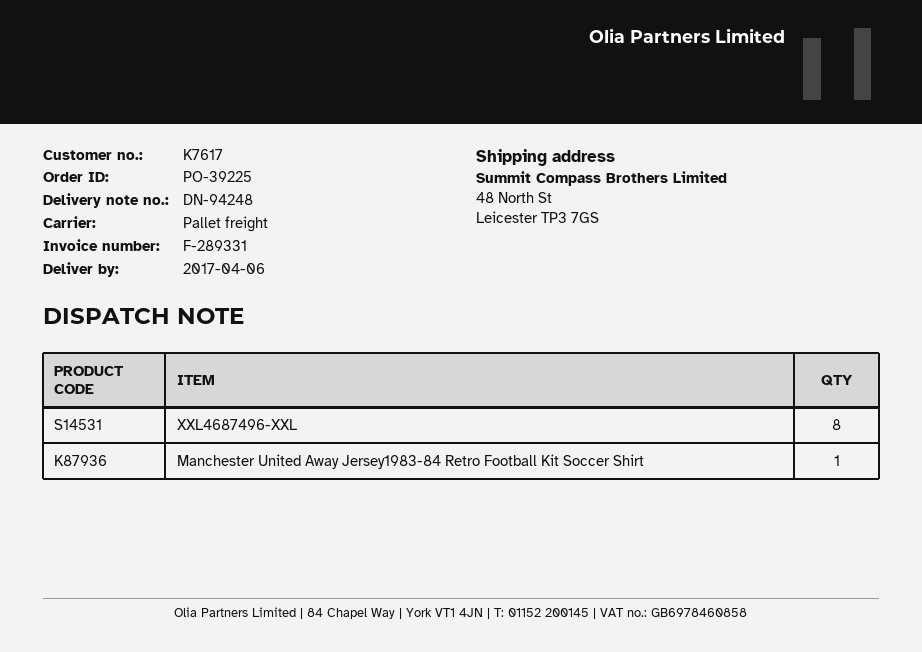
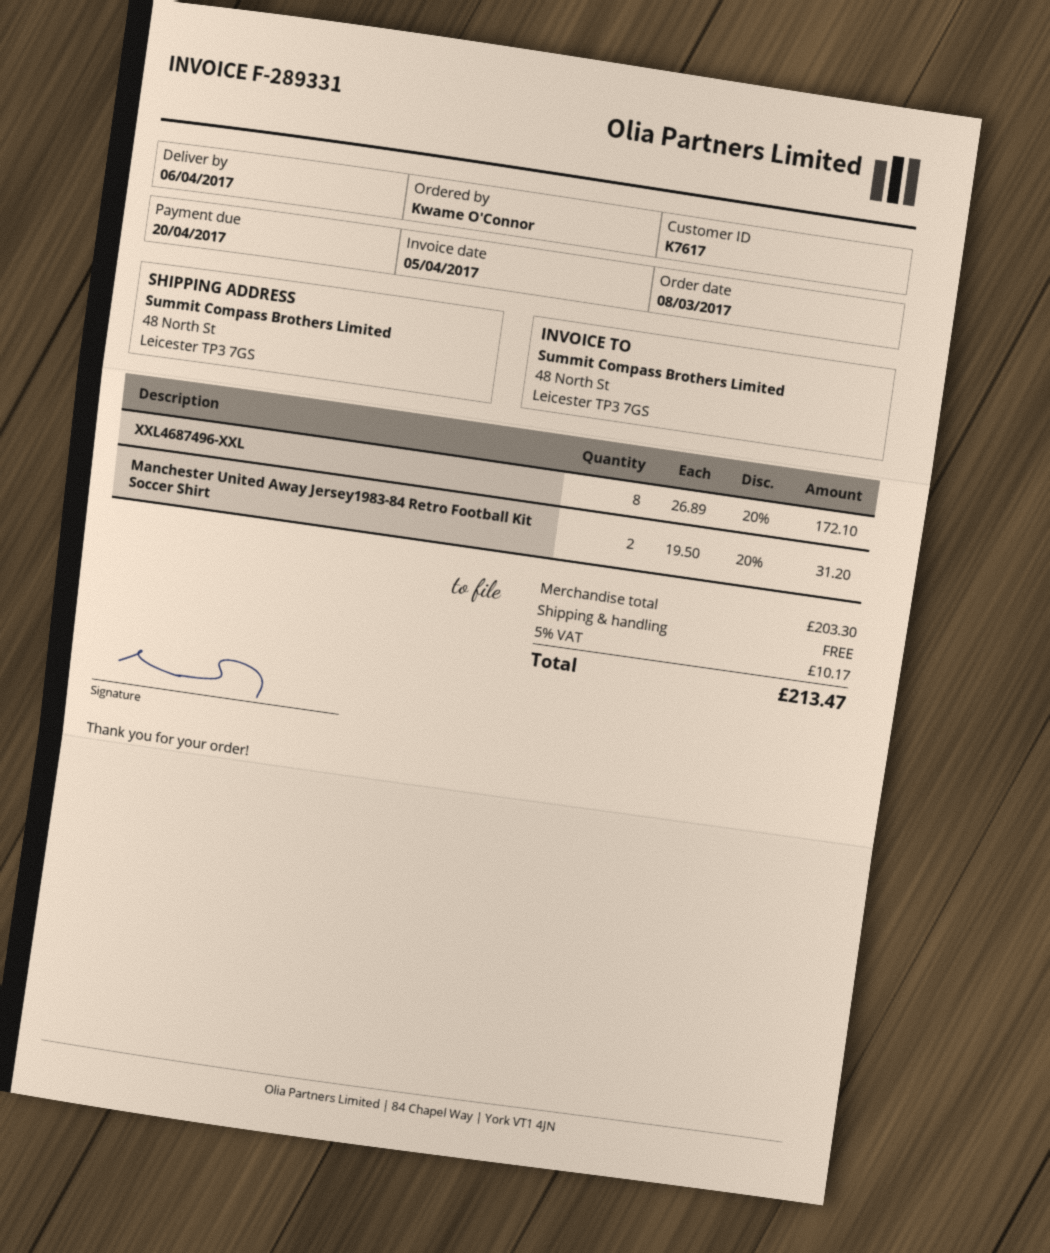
Manchester United Away Jersey1983-84 Retro Football Kit Soccer Shirt: 1 -> 2

